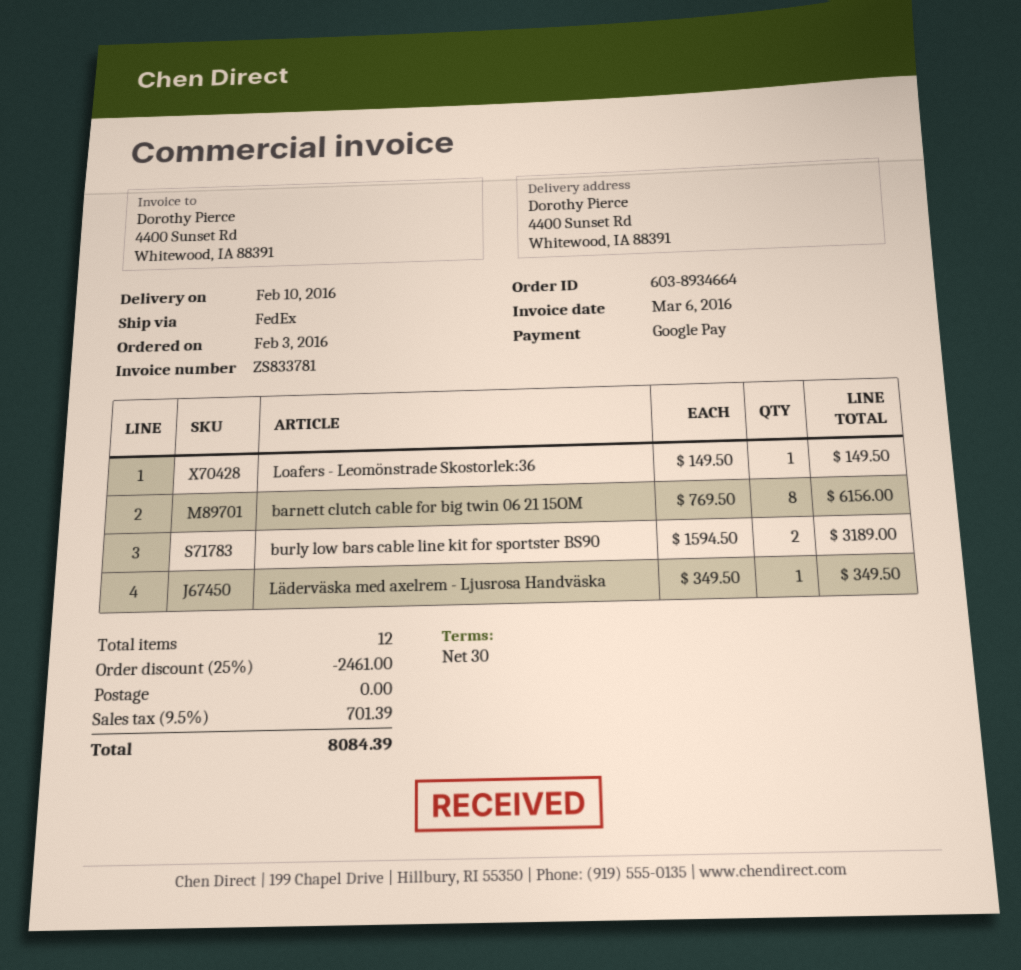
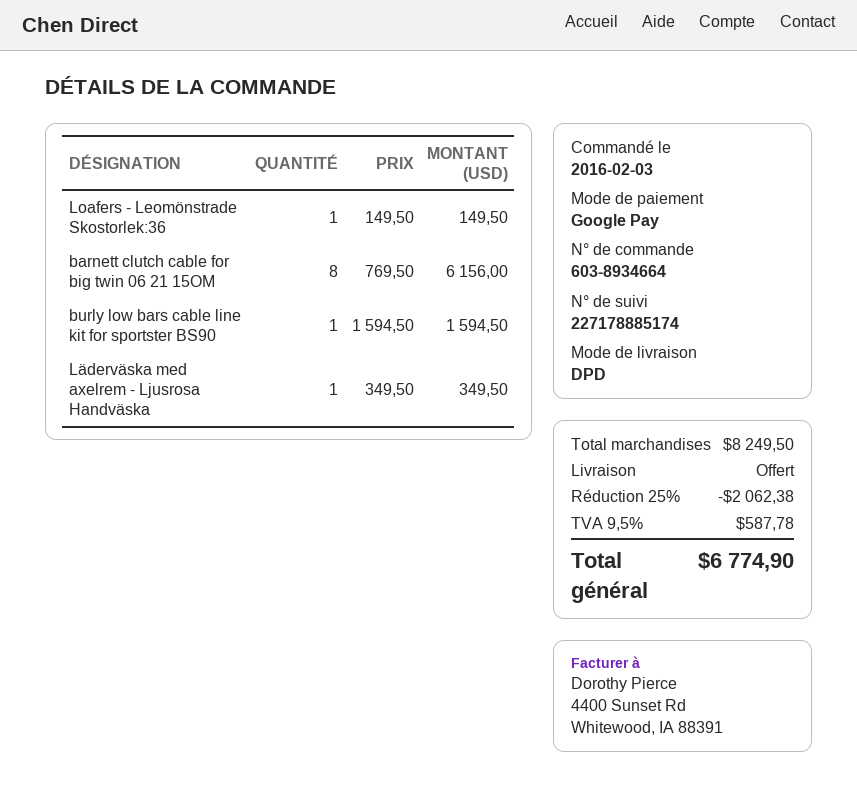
shipping method: FedEx -> DPD
burly low bars cable line kit for sportster BS90: 2 x 1594.50 = 3189.00 -> 1 x 1594.50 = 1594.50
discount: 25% = 2461.00 -> 25% = 2062.38
tax: 9.5% = 701.39 -> 9.5% = 587.78
total: 8084.39 -> 6774.90

